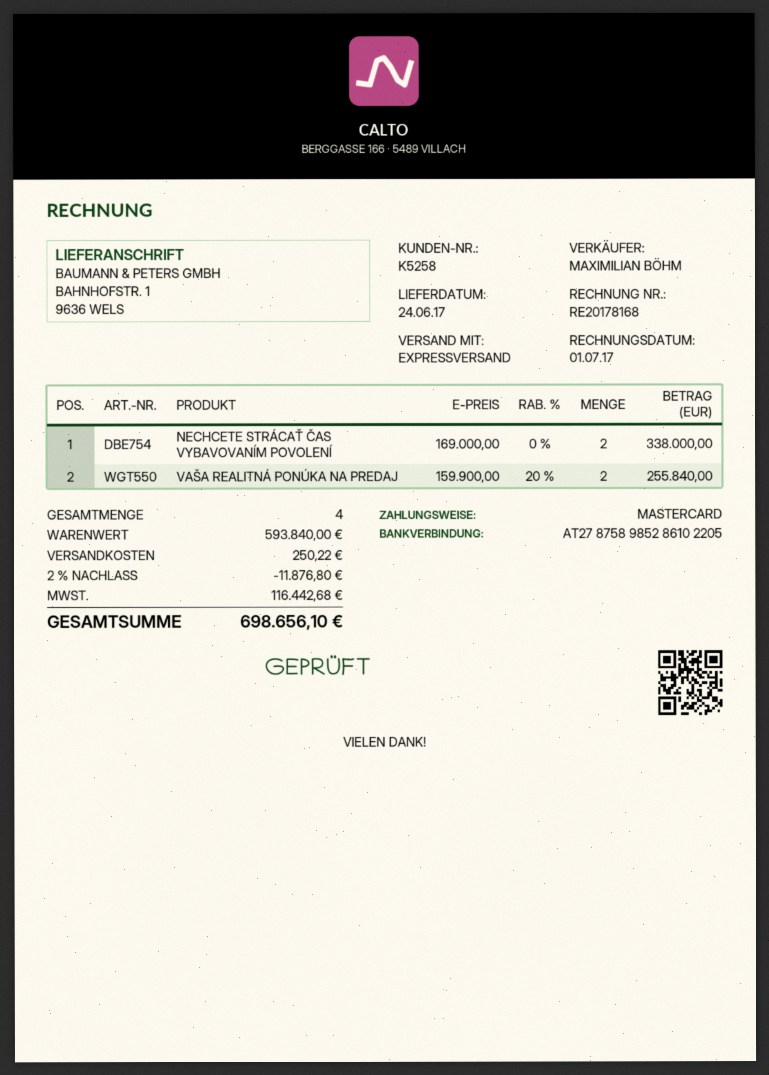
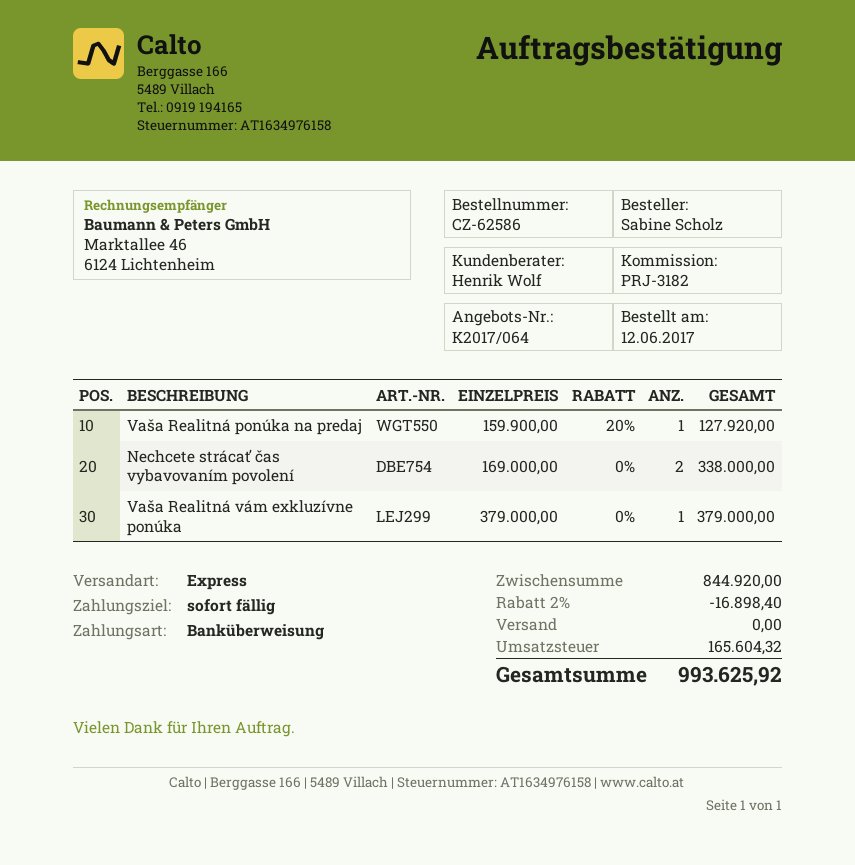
sales rep: MAXIMILIAN BÖHM -> Henrik Wolf
payment method: Mastercard -> bank transfer
VAŠA REALITNÁ PONÚKA NA PREDAJ: 2 x 159900.00 - 20% = 255840.00 -> 1 x 159900.00 - 20% = 127920.00
Vaša Realitná vám exkluzívne ponúka: none -> 1 x 379000.00 = 379000.00
subtotal: 593840.00 -> 844920.00
discount: 2% = 11876.80 -> 2% = 16898.40
shipping: 250.22 -> 0.00
tax: 116442.68 -> 165604.32
total: 698656.10 -> 993625.92

